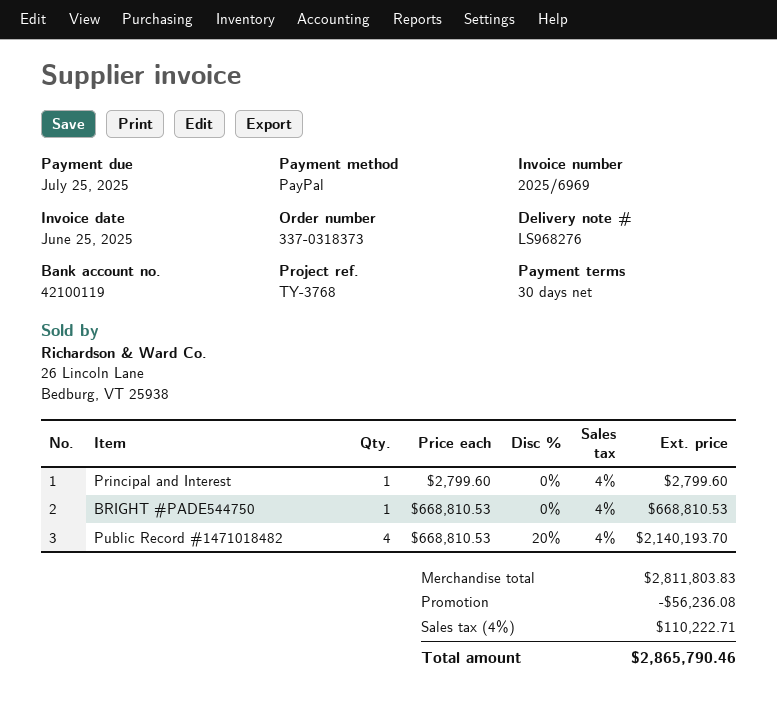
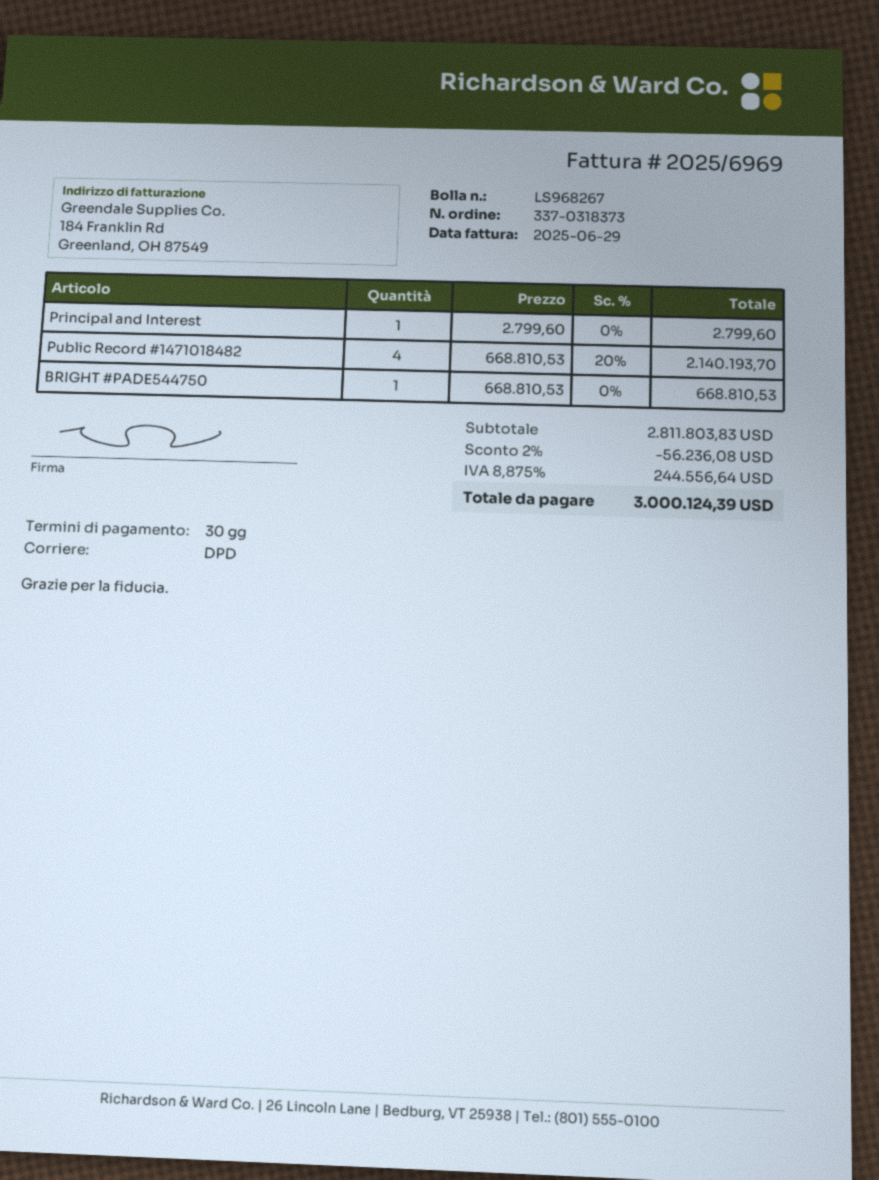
delivery note number: LS968276 -> LS968267
invoice date: 2025-06-25 -> 2025-06-29
tax: 4% = 110222.71 -> 8.875% = 244556.64
total: 2865790.46 -> 3000124.39

